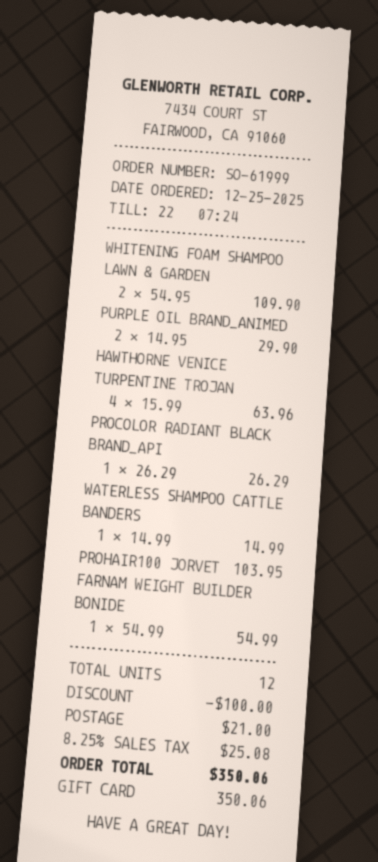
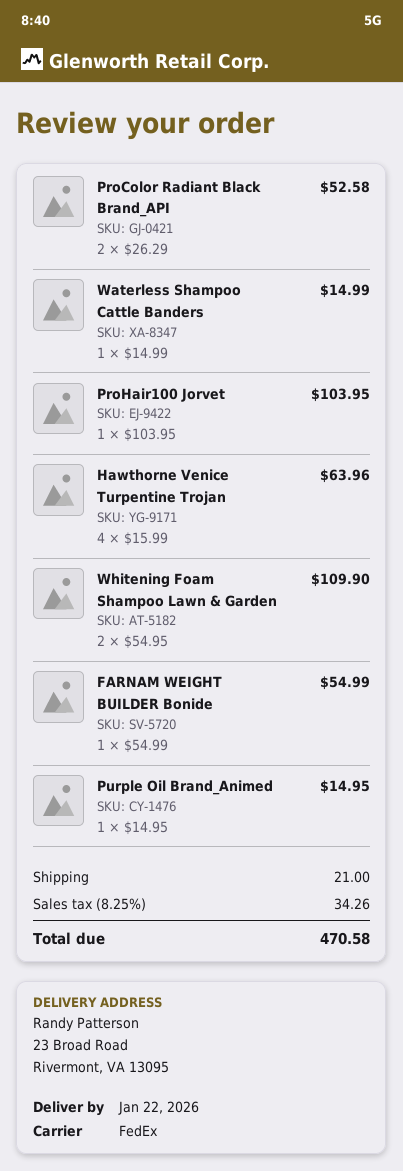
PURPLE OIL BRAND_ANIMED: 2 x 14.95 = 29.90 -> 1 x 14.95 = 14.95
PROCOLOR RADIANT BLACK BRAND_API: 1 x 26.29 = 26.29 -> 2 x 26.29 = 52.58
discount: 100.00 -> none
tax: 8.25% = 25.08 -> 8.25% = 34.26
total: 350.06 -> 470.58

